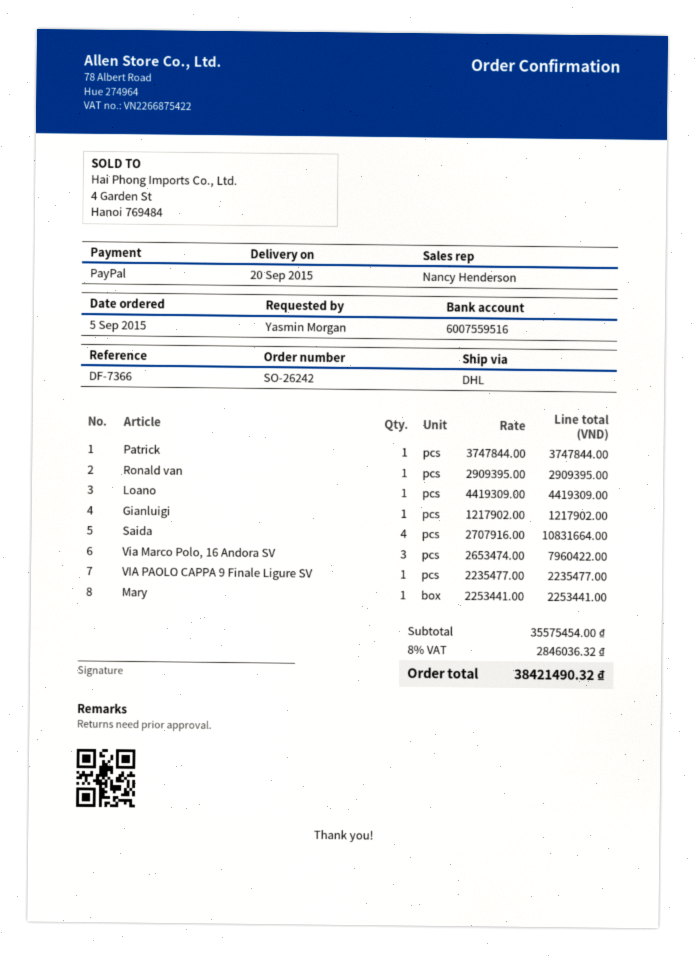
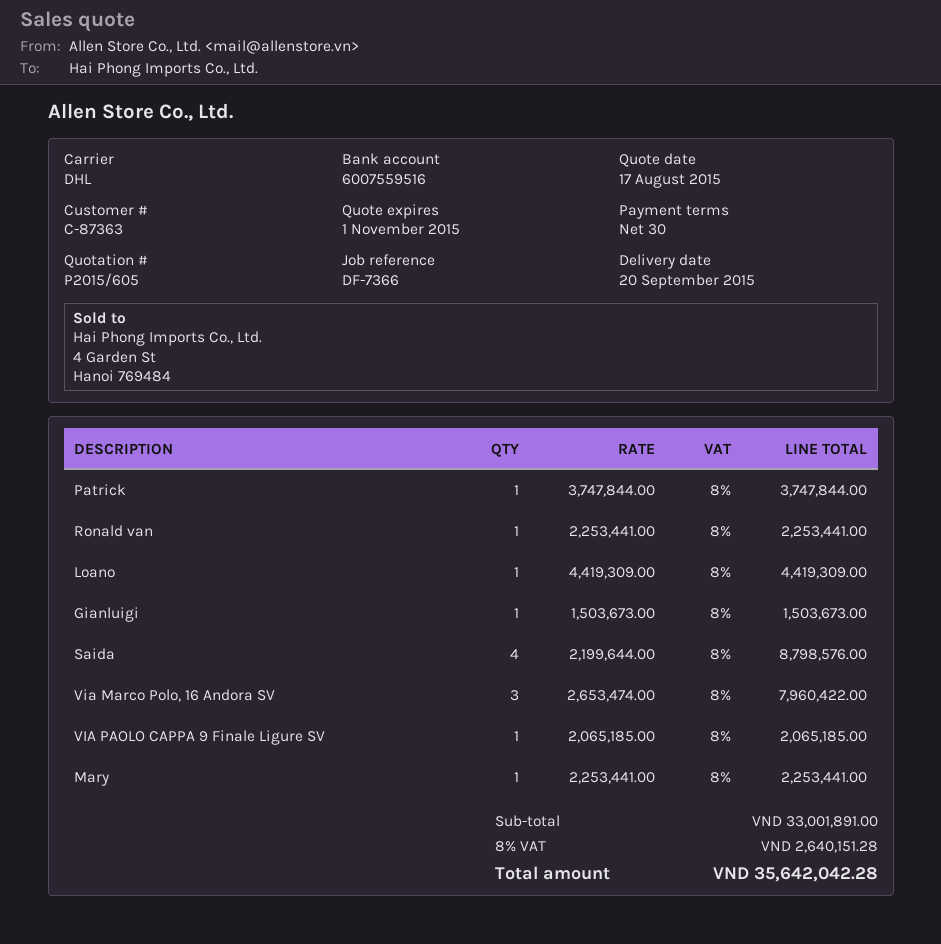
Ronald van: 1 x 2909395.00 = 2909395.00 -> 1 x 2253441.00 = 2253441.00
Gianluigi: 1 x 1217902.00 = 1217902.00 -> 1 x 1503673.00 = 1503673.00
Saida: 4 x 2707916.00 = 10831664.00 -> 4 x 2199644.00 = 8798576.00
VIA PAOLO CAPPA 9 Finale Ligure SV: 1 x 2235477.00 = 2235477.00 -> 1 x 2065185.00 = 2065185.00
subtotal: 35575454.00 -> 33001891.00
tax: 8% = 2846036.32 -> 8% = 2640151.28
total: 38421490.32 -> 35642042.28

